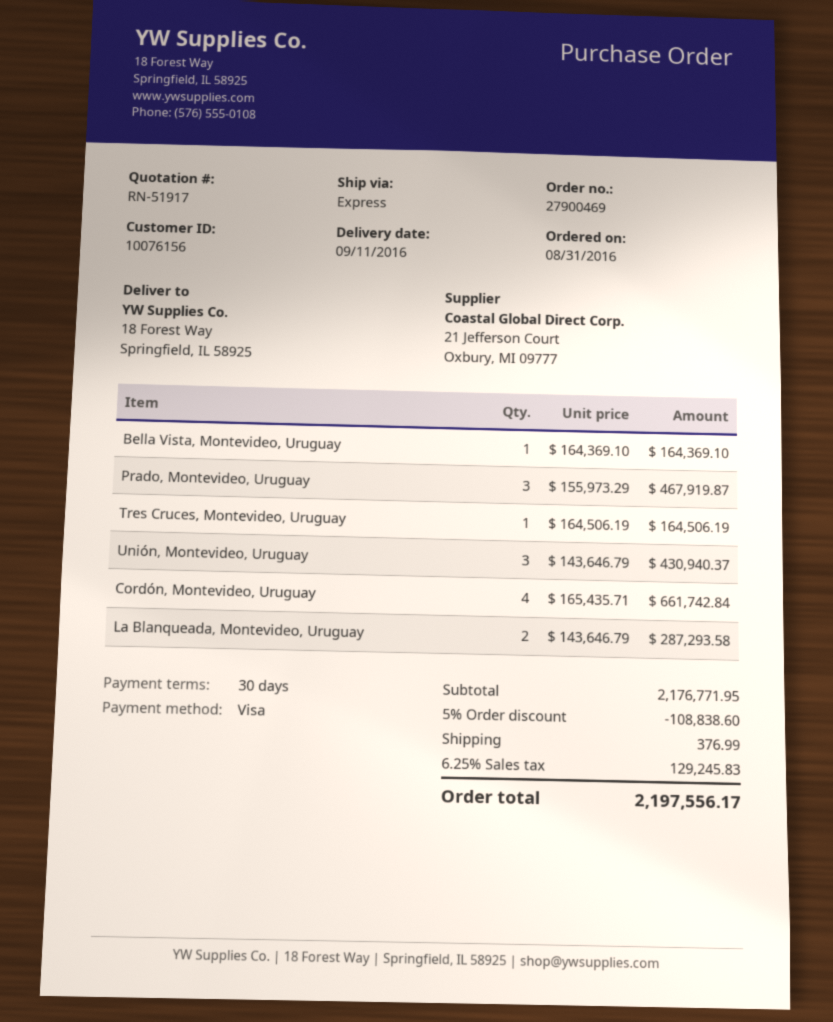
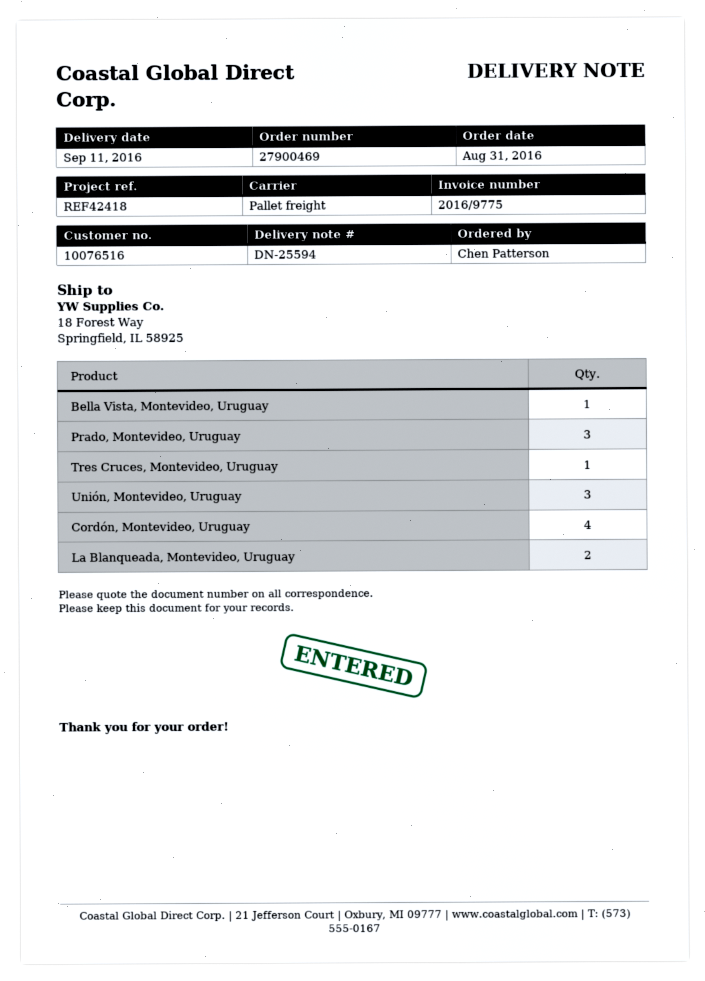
customer number: 10076156 -> 10076516
shipping method: express -> pallet freight

